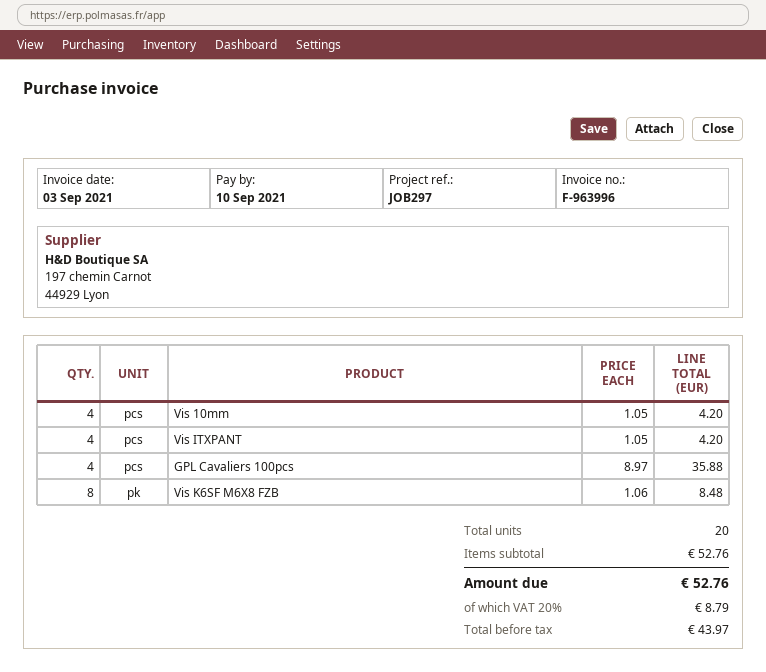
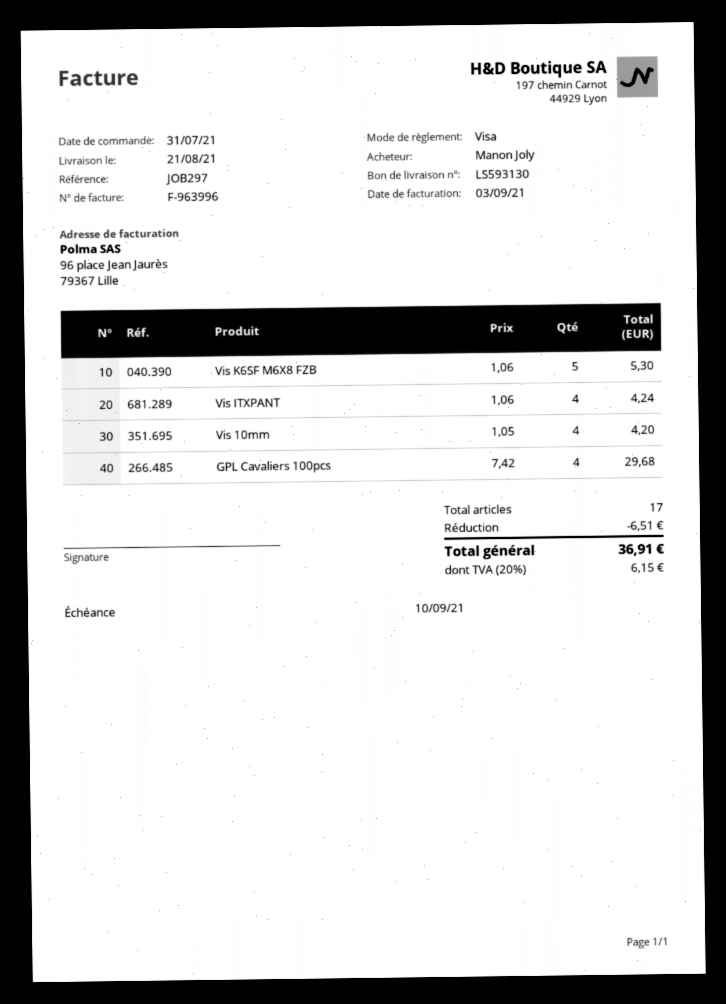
Vis ITXPANT: 4 x 1.05 = 4.20 -> 4 x 1.06 = 4.24
GPL Cavaliers 100pcs: 4 x 8.97 = 35.88 -> 4 x 7.42 = 29.68
Vis K6SF M6X8 FZB: 8 x 1.06 = 8.48 -> 5 x 1.06 = 5.30
total quantity: 20 -> 17
discount: none -> 6.51
tax: 20% = 8.79 -> 20% = 6.15
total: 52.76 -> 36.91

